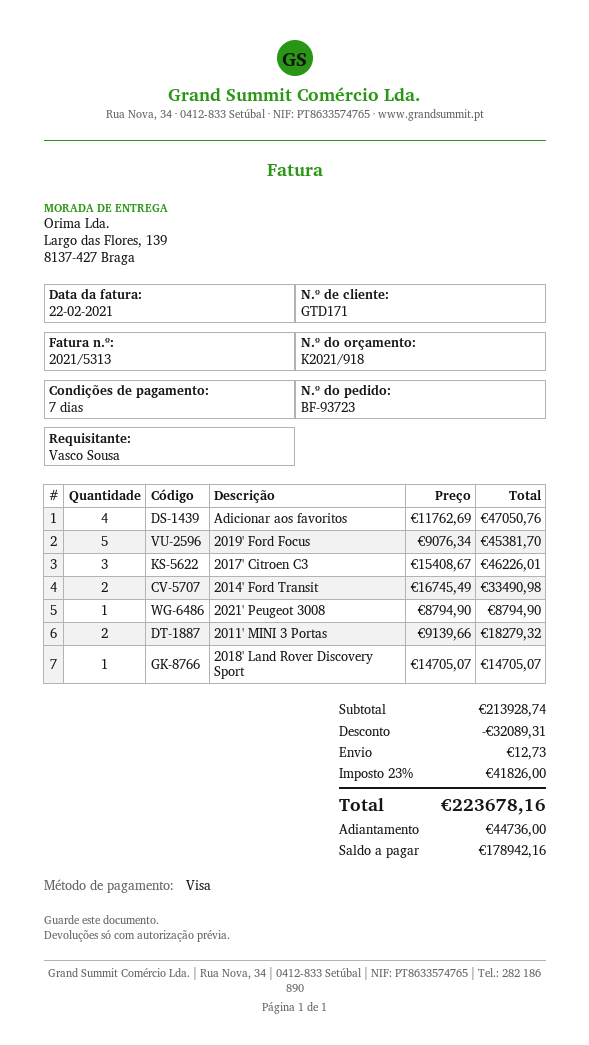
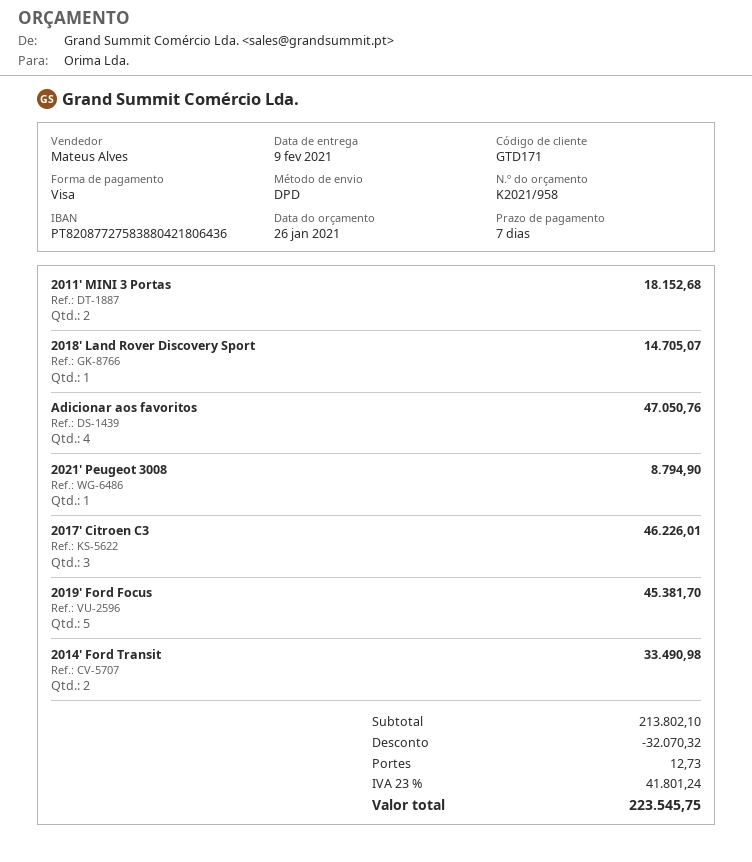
quote number: K2021/918 -> K2021/958
2011' MINI 3 Portas: 2 for 18279.32 -> 2 for 18152.68
subtotal: 213928.74 -> 213802.10
discount: 32089.31 -> 32070.32
tax: 23% = 41826.00 -> 23% = 41801.24
total: 223678.16 -> 223545.75

